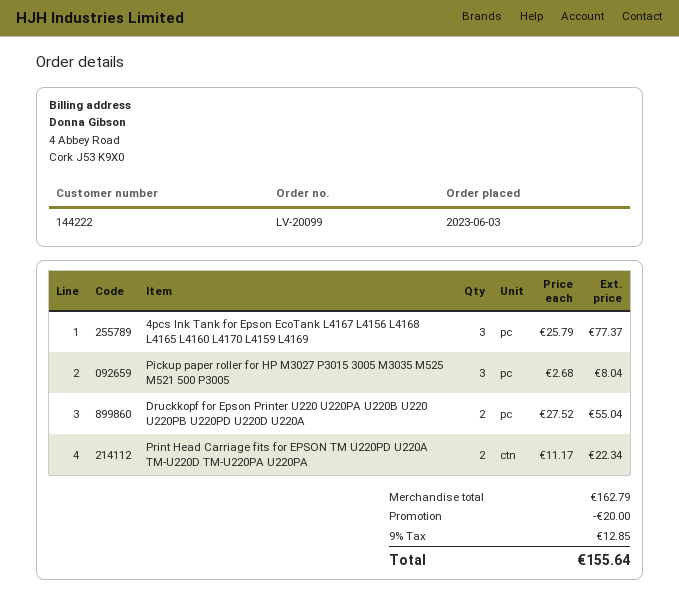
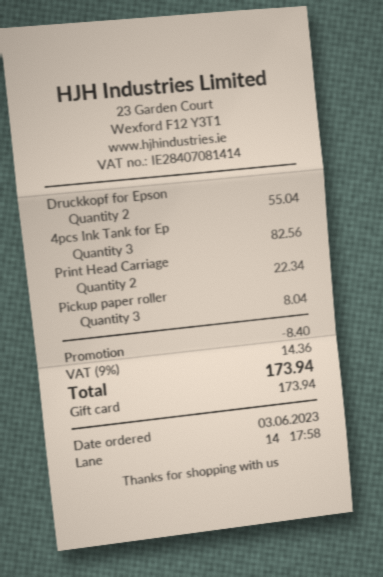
4pcs Ink Tank for Epson EcoTank L4167 L4156 L4168 L4165 L4160 L4170 L4159 L4169: 3 for 77.37 -> 3 for 82.56
discount: 20.00 -> 8.40
tax: 9% = 12.85 -> 9% = 14.36
total: 155.64 -> 173.94

